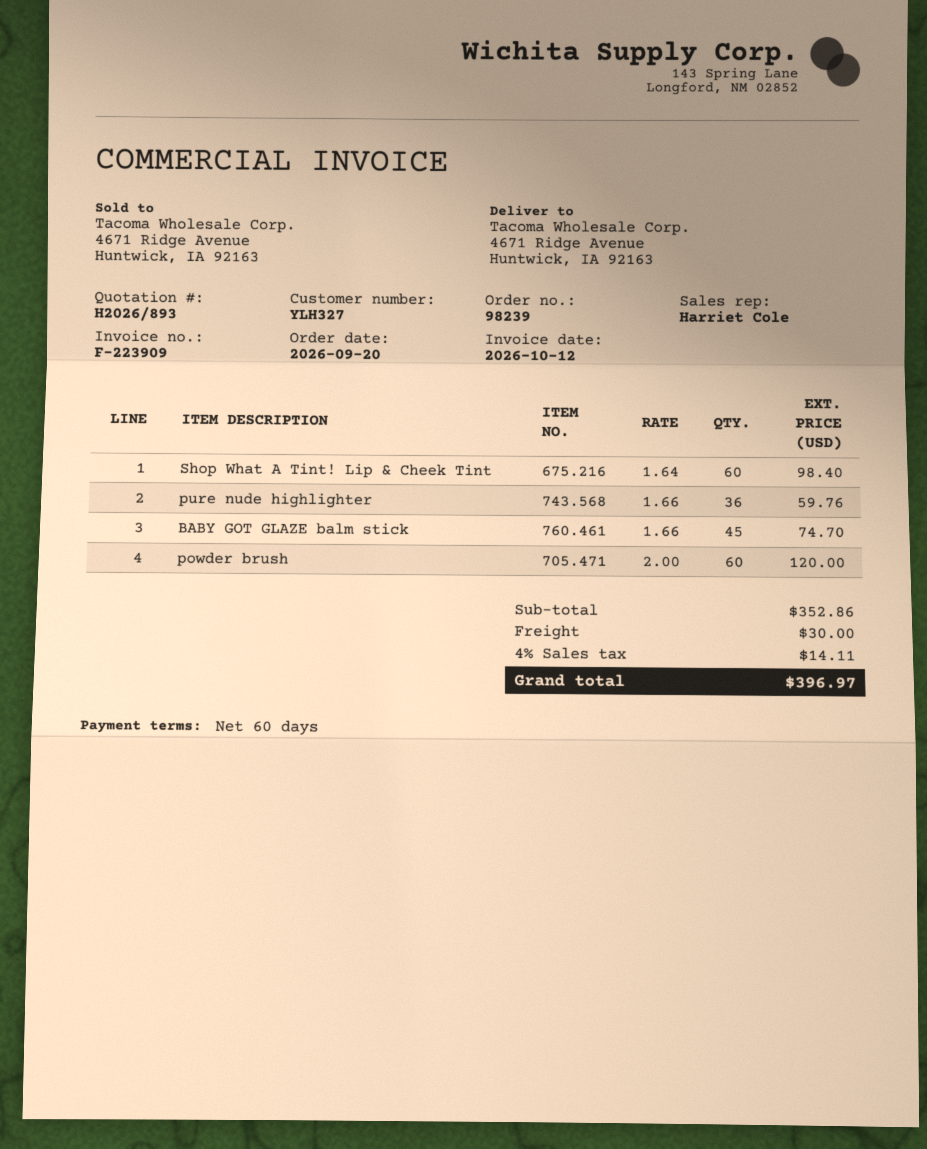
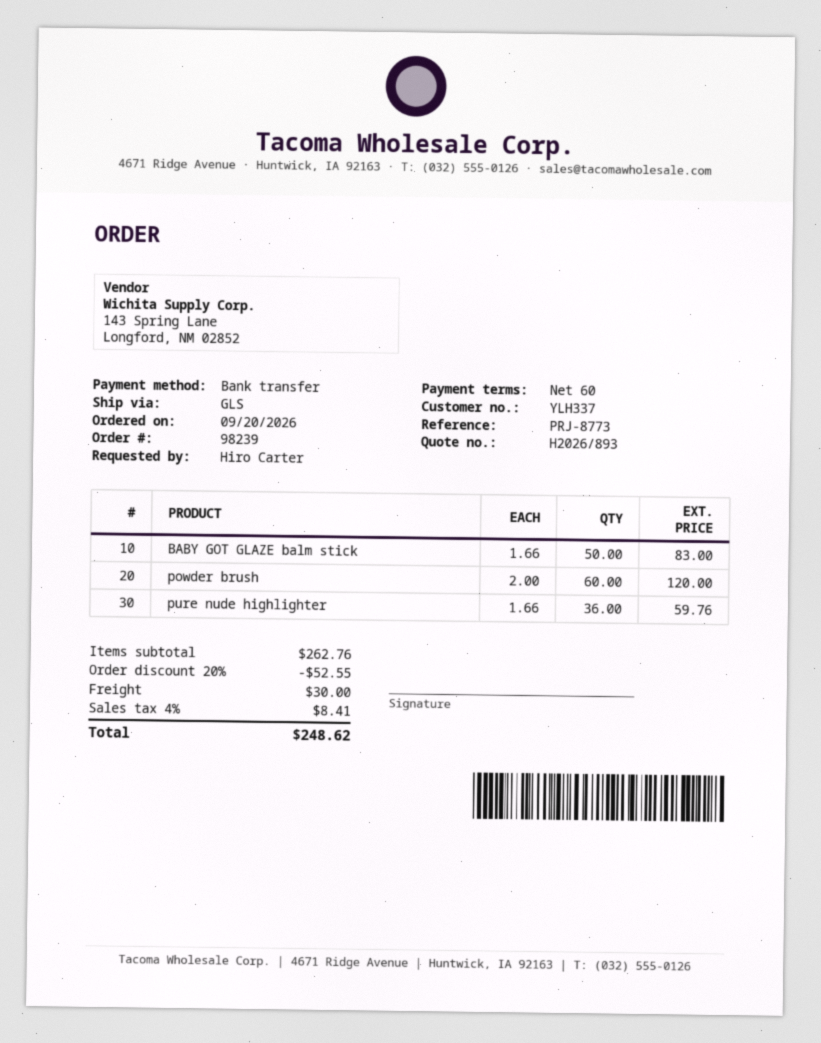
customer number: YLH327 -> YLH337
Shop What A Tint! Lip & Cheek Tint: 60 x 1.64 = 98.40 -> none
BABY GOT GLAZE balm stick: 45 x 1.66 = 74.70 -> 50 x 1.66 = 83.00
subtotal: 352.86 -> 262.76
discount: none -> 20% = 52.55
tax: 4% = 14.11 -> 4% = 8.41
total: 396.97 -> 248.62

